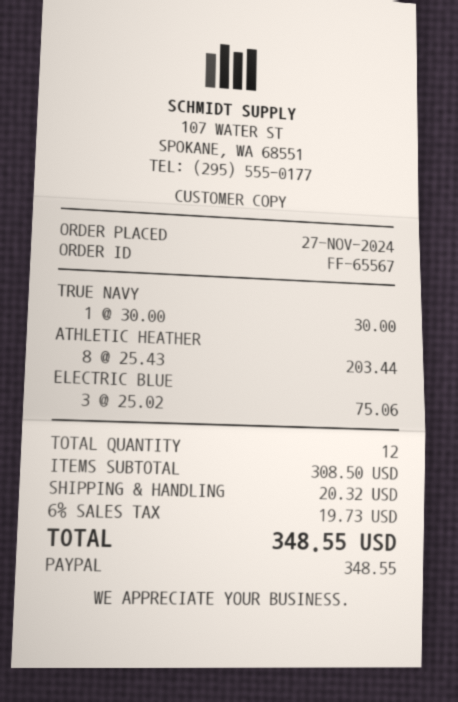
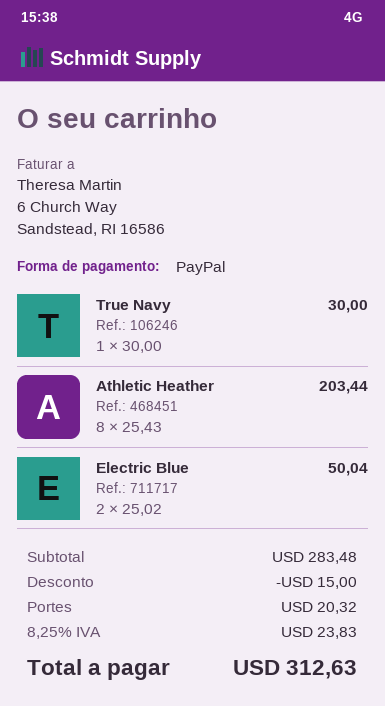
ELECTRIC BLUE: 3 x 25.02 = 75.06 -> 2 x 25.02 = 50.04
subtotal: 308.50 -> 283.48
discount: none -> 15.00
tax: 6% = 19.73 -> 8.25% = 23.83
total: 348.55 -> 312.63

